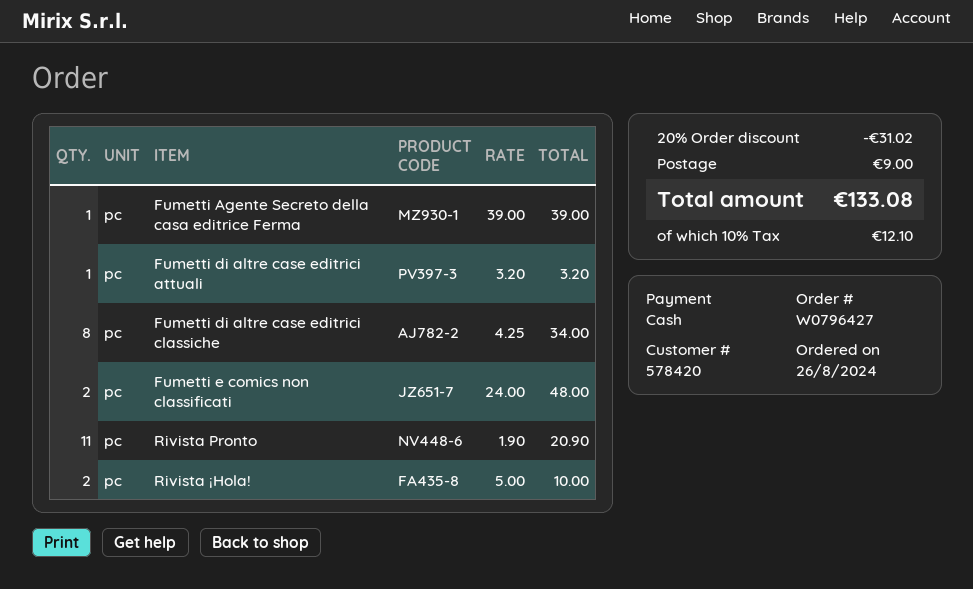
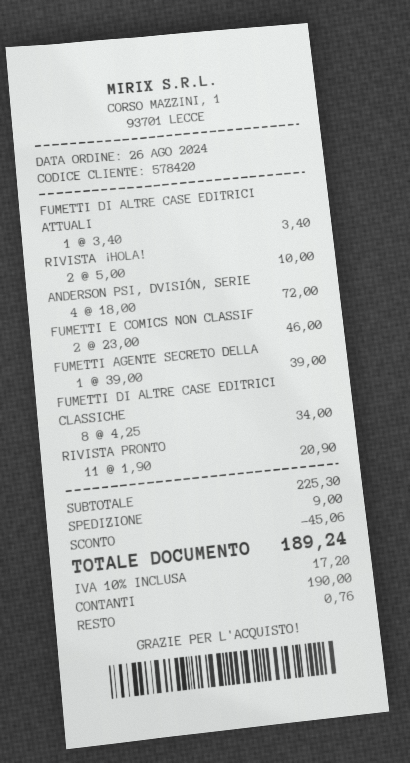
Fumetti di altre case editrici attuali: 1 x 3.20 = 3.20 -> 1 x 3.40 = 3.40
Fumetti e comics non classificati: 2 x 24.00 = 48.00 -> 2 x 23.00 = 46.00
ANDERSON PSI, DVISIÓN, SERIE: none -> 4 x 18.00 = 72.00
discount: 31.02 -> 45.06
tax: 10% = 12.10 -> 10% = 17.20
total: 133.08 -> 189.24

